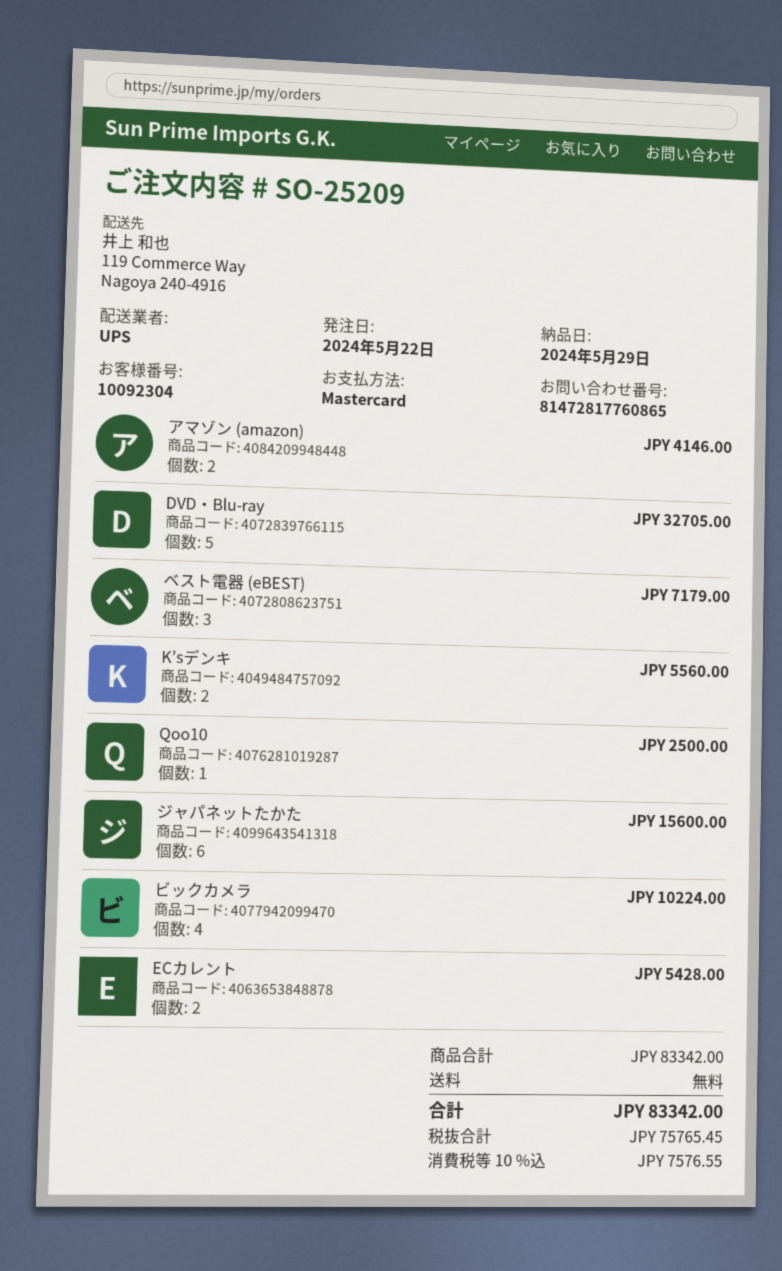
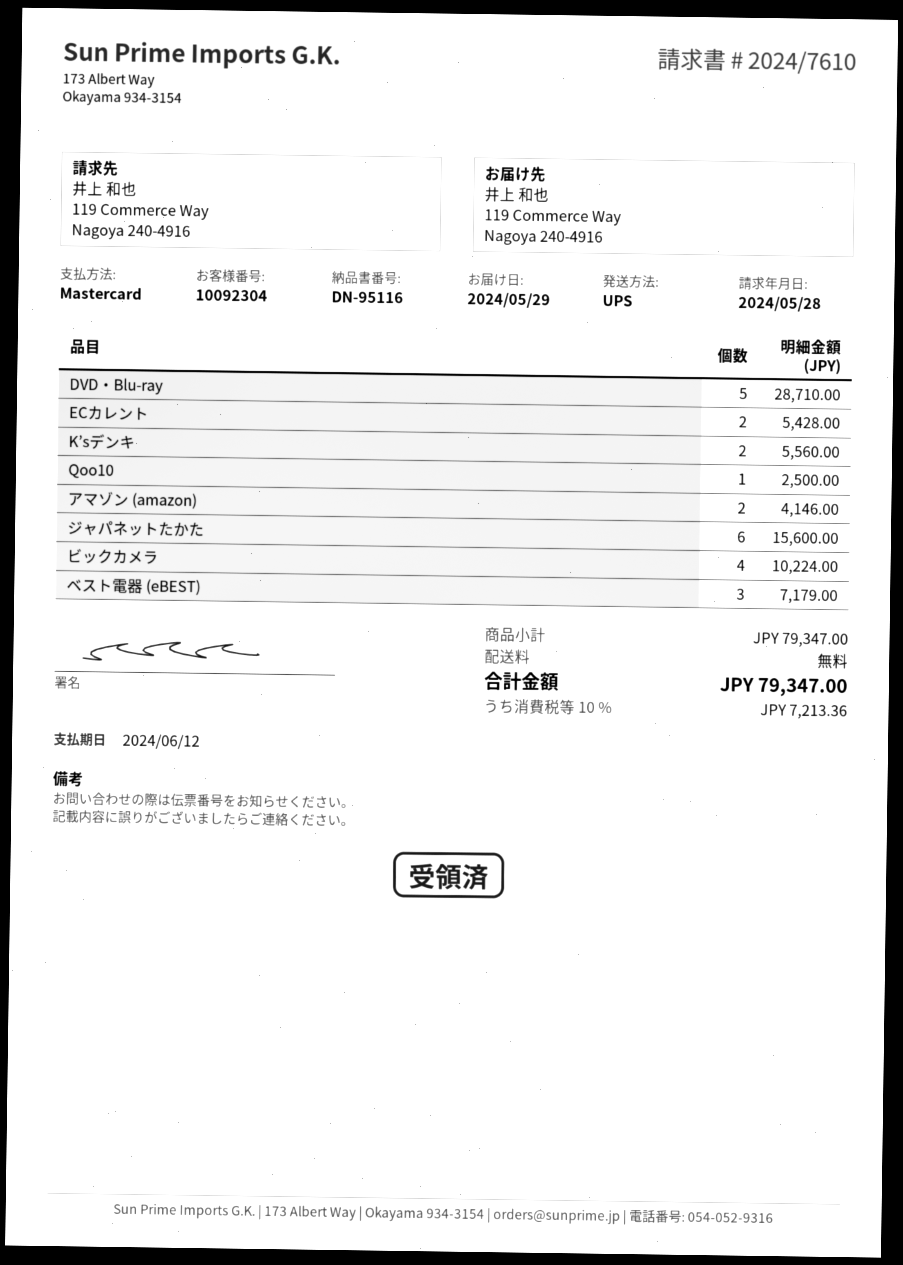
DVD・Blu-ray: 5 for 32705.00 -> 5 for 28710.00
subtotal: 83342.00 -> 79347.00
tax: 10% = 7576.55 -> 10% = 7213.36
total: 83342.00 -> 79347.00

